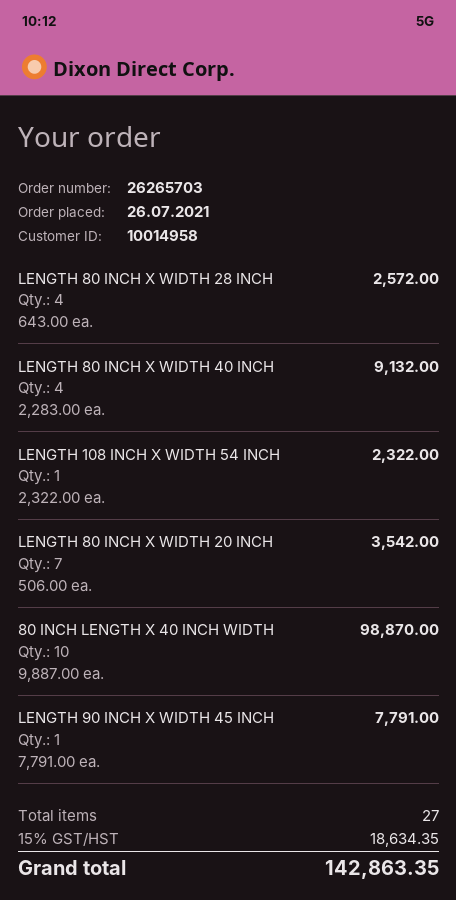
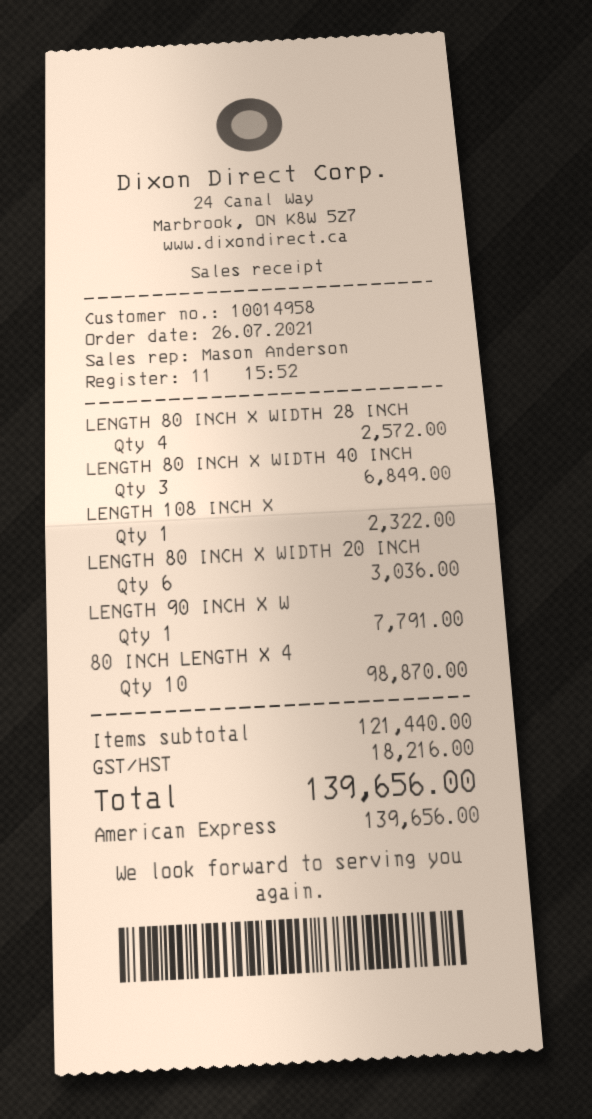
LENGTH 80 INCH X WIDTH 40 INCH: 4 for 9132.00 -> 3 for 6849.00
LENGTH 80 INCH X WIDTH 20 INCH: 7 for 3542.00 -> 6 for 3036.00
tax: 18634.35 -> 18216.00
total: 142863.35 -> 139656.00

